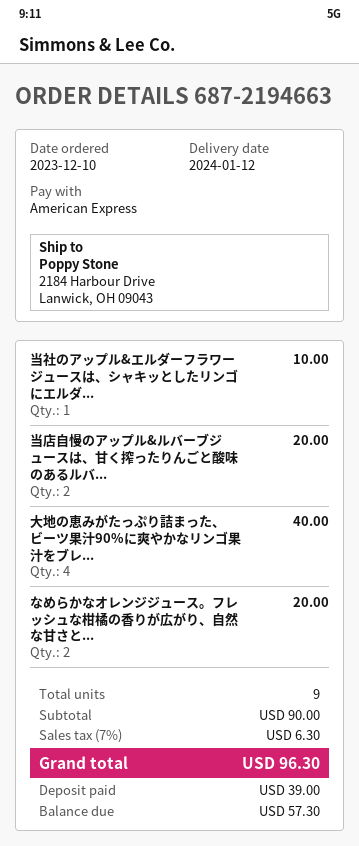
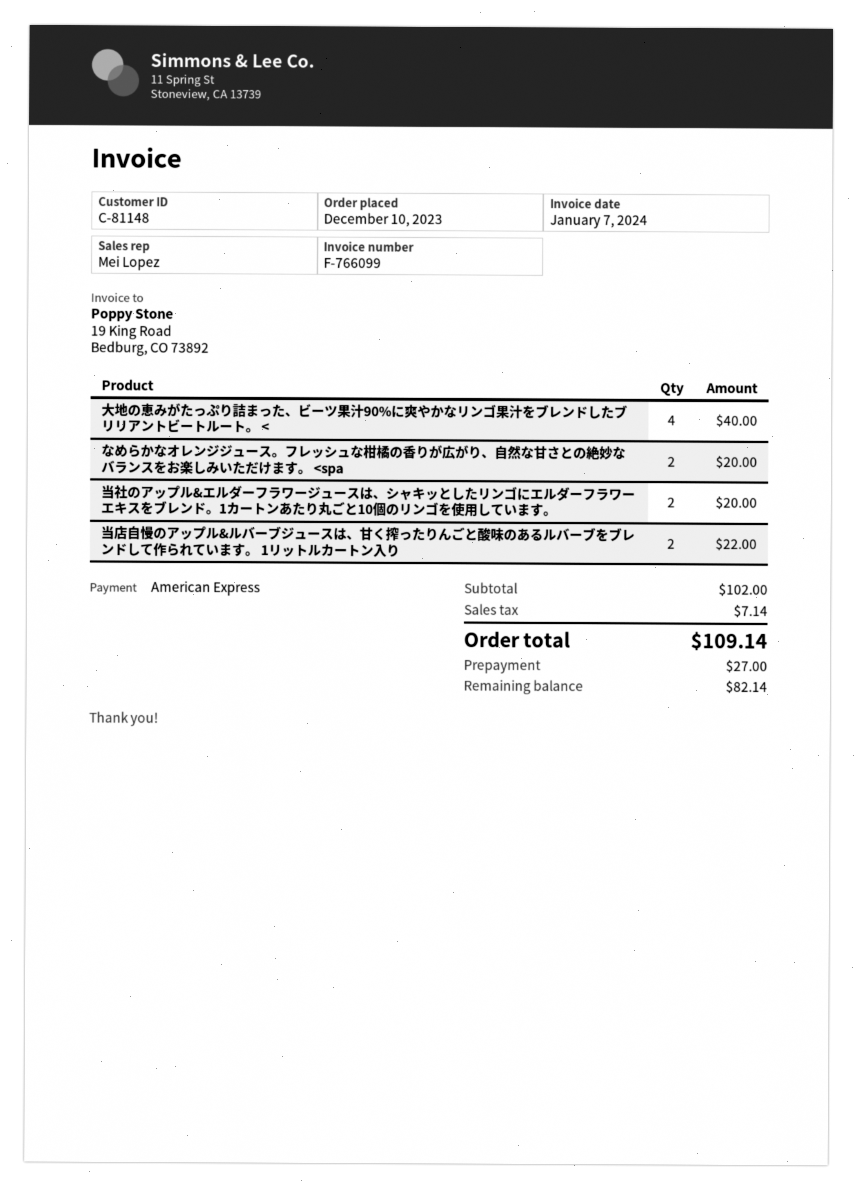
当社のアップル&エルダーフラワージュースは、シャキッとしたリンゴにエルダ...: 1 for 10.00 -> 2 for 20.00
当店自慢のアップル&ルバーブジュースは、甘く搾ったりんごと酸味のあるルバ...: 2 for 20.00 -> 2 for 22.00
subtotal: 90.00 -> 102.00
tax: 6.30 -> 7.14
total: 96.30 -> 109.14
deposit: 39.00 -> 27.00
balance: 57.30 -> 82.14

